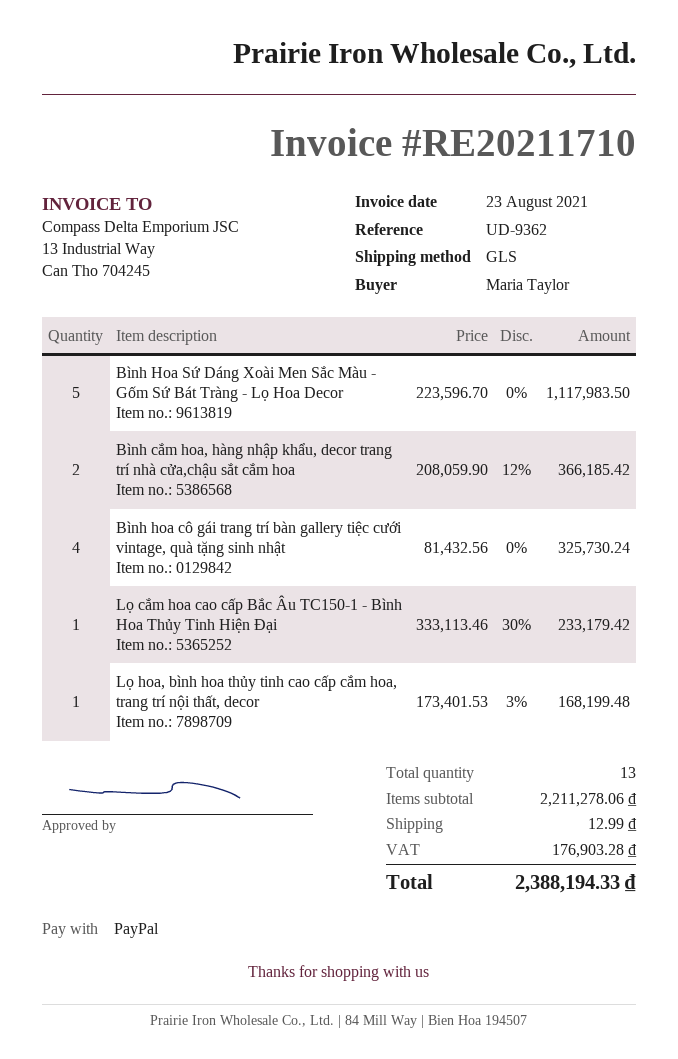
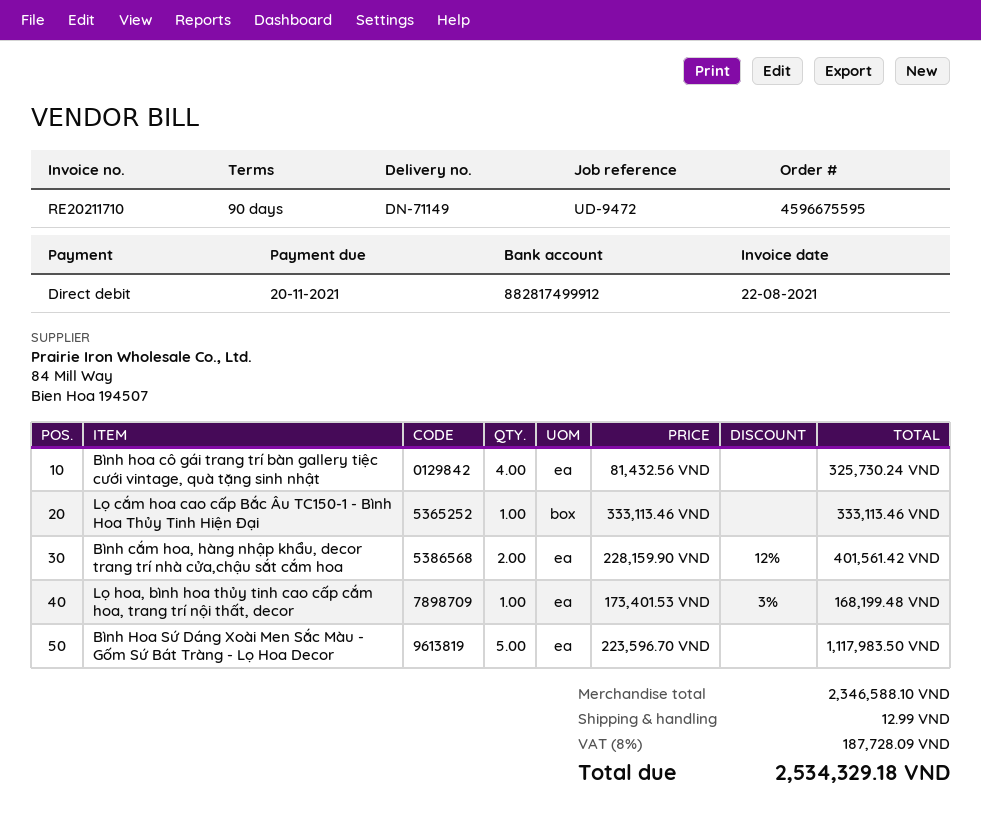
invoice date: 2021-08-23 -> 2021-08-22
reference: UD-9362 -> UD-9472
payment method: PayPal -> direct debit
Bình cắm hoa, hàng nhập khẩu, decor trang trí nhà cửa,chậu sắt cắm hoa: 2 x 208059.90 - 12% = 366185.42 -> 2 x 228159.90 - 12% = 401561.42
Lọ cắm hoa cao cấp Bắc Âu TC150-1 - Bình Hoa Thủy Tinh Hiện Đại: 1 x 333113.46 - 30% = 233179.42 -> 1 x 333113.46 = 333113.46
subtotal: 2211278.06 -> 2346588.10
tax: 176903.28 -> 187728.09
total: 2388194.33 -> 2534329.18

